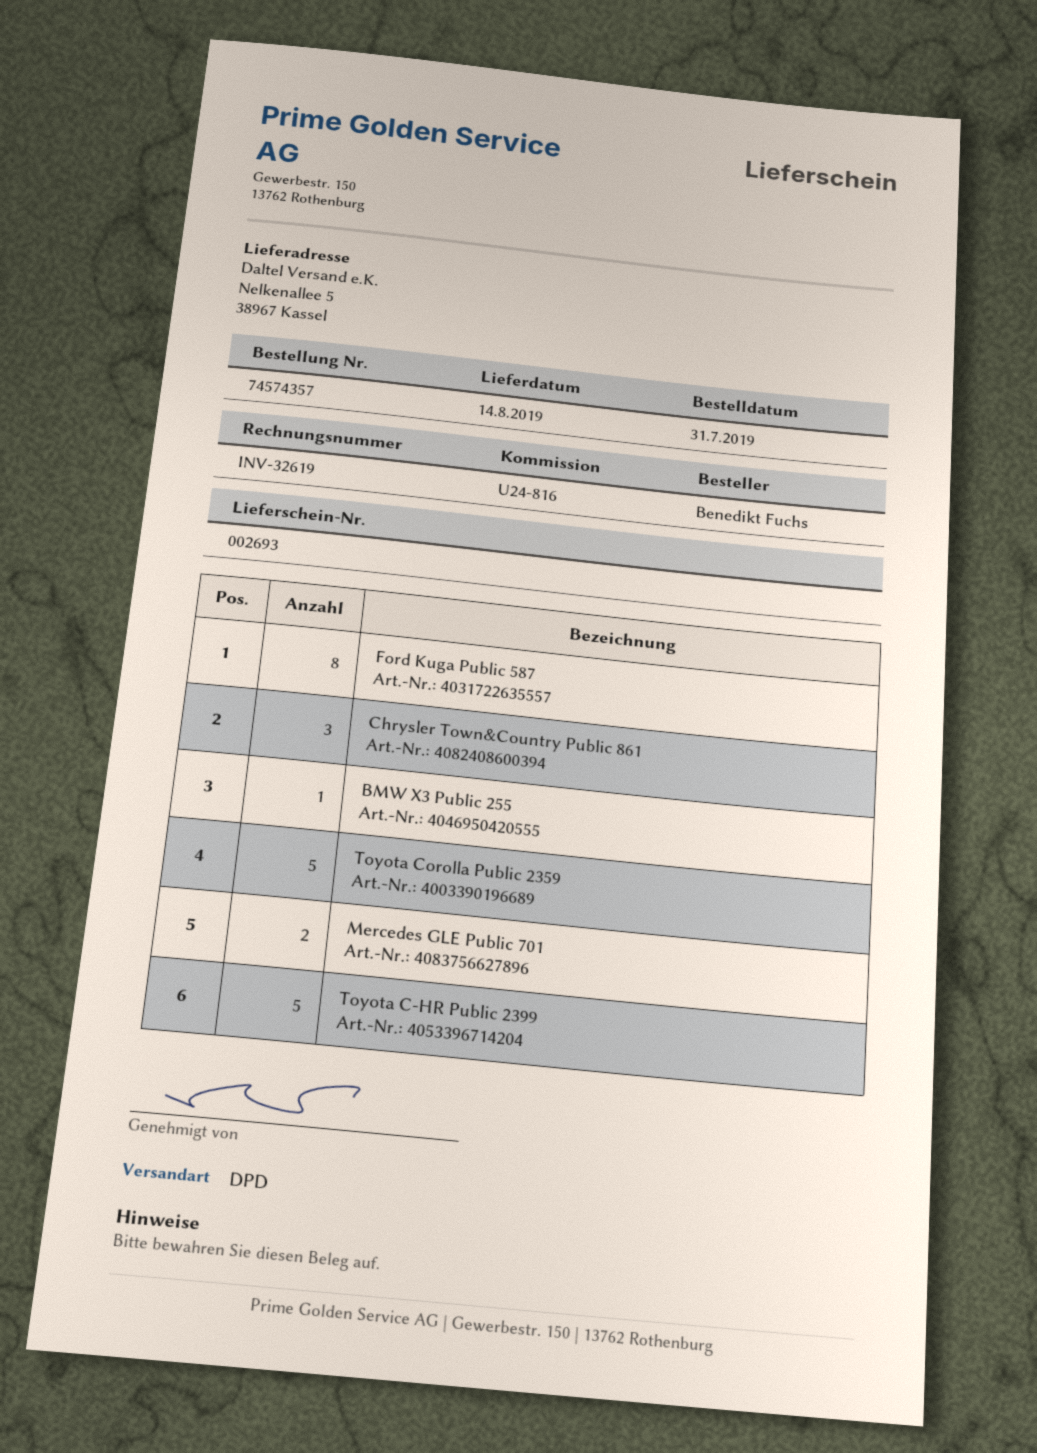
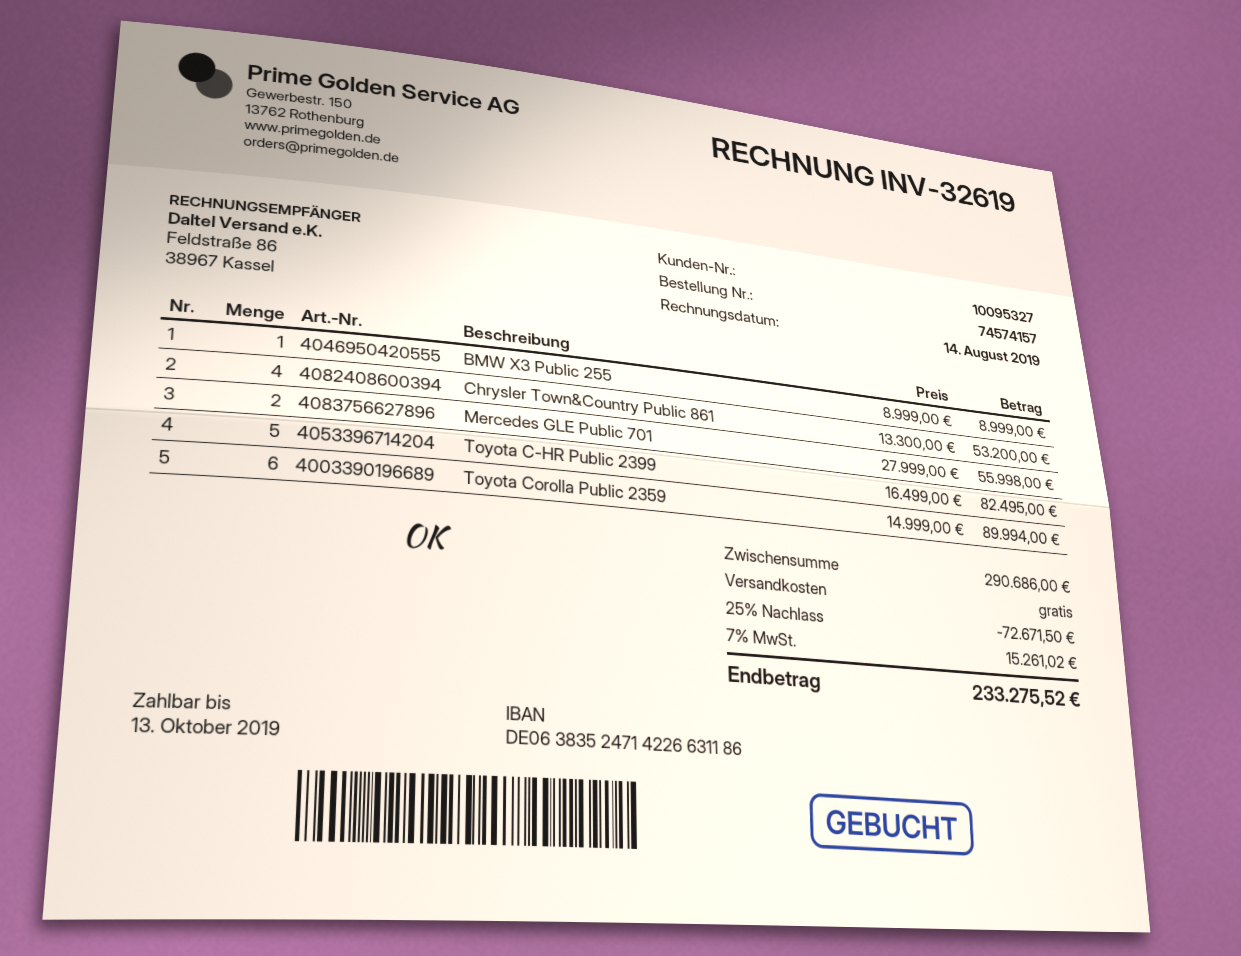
order number: 74574357 -> 74574157
Ford Kuga Public 587: 8 -> none
Chrysler Town&Country Public 861: 3 -> 4
Toyota Corolla Public 2359: 5 -> 6

